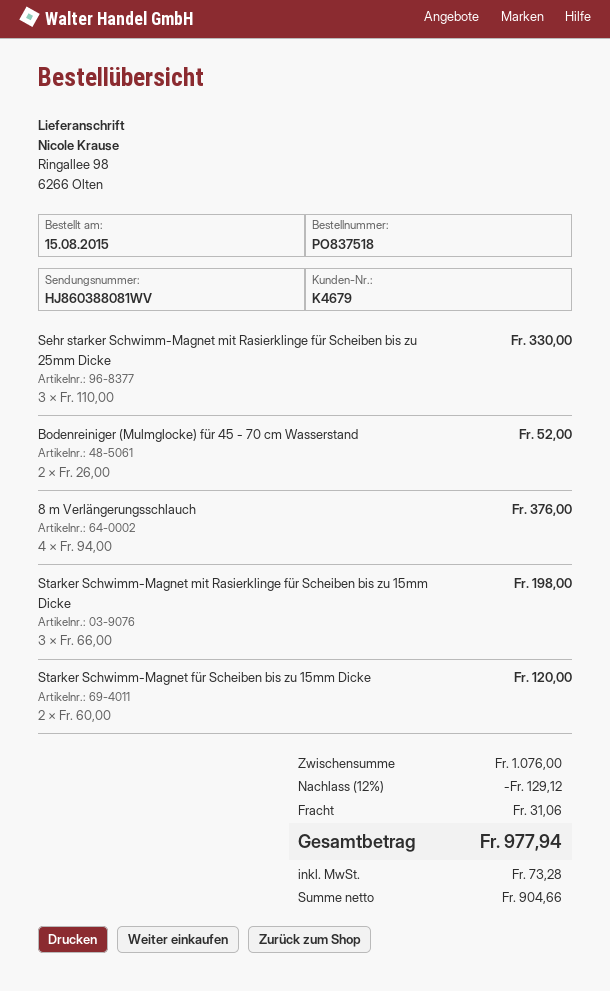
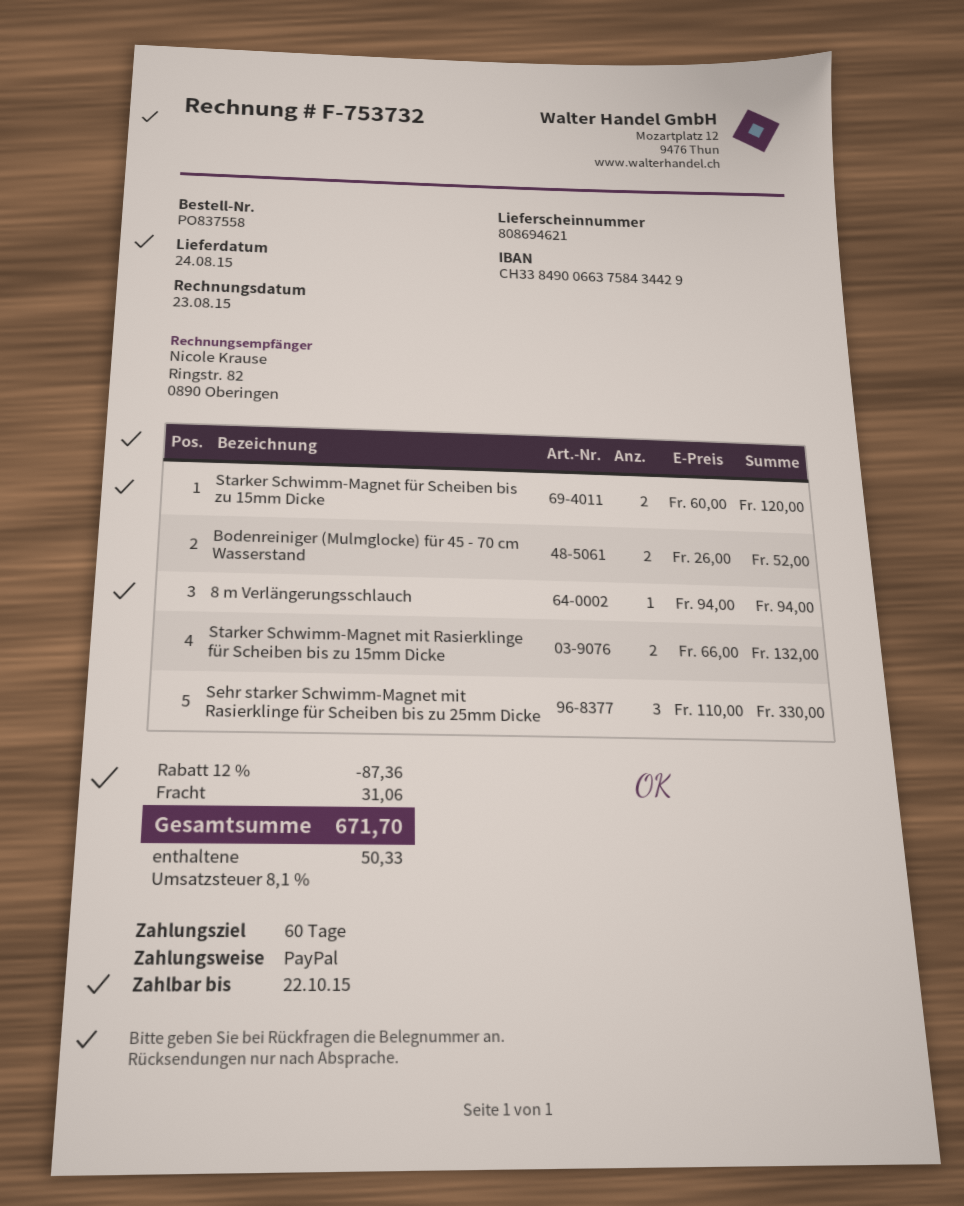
order number: PO837518 -> PO837558
8 m Verlängerungsschlauch: 4 x 94.00 = 376.00 -> 1 x 94.00 = 94.00
Starker Schwimm-Magnet mit Rasierklinge für Scheiben bis zu 15mm Dicke: 3 x 66.00 = 198.00 -> 2 x 66.00 = 132.00
discount: 12% = 129.12 -> 12% = 87.36
tax: 73.28 -> 50.33
total: 977.94 -> 671.70

